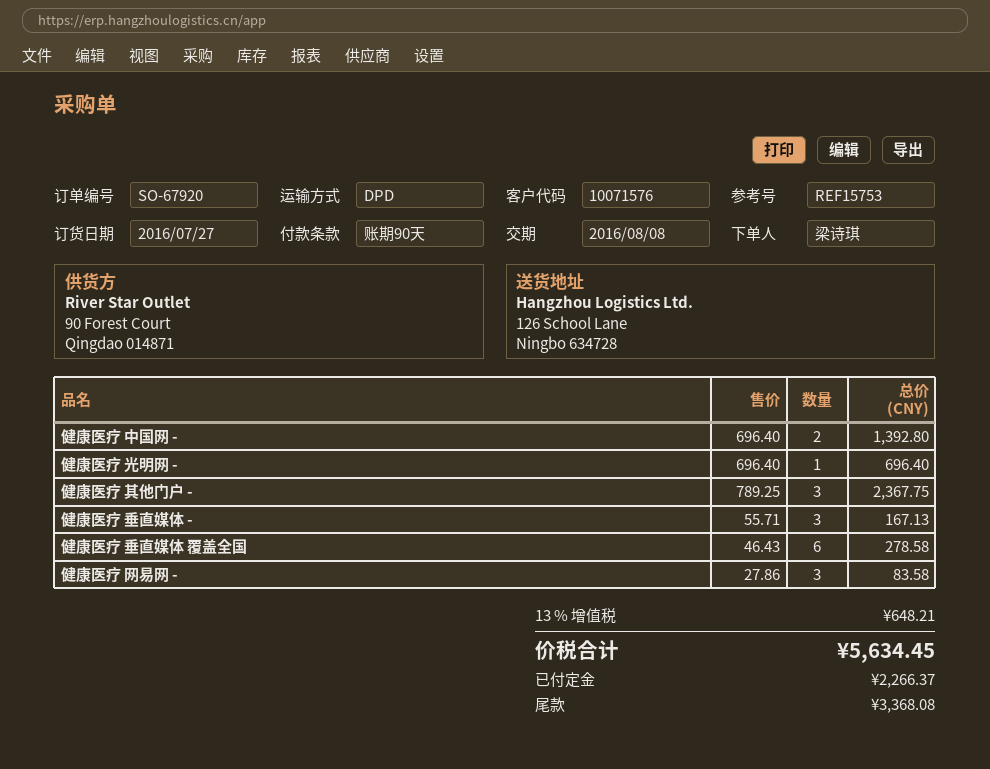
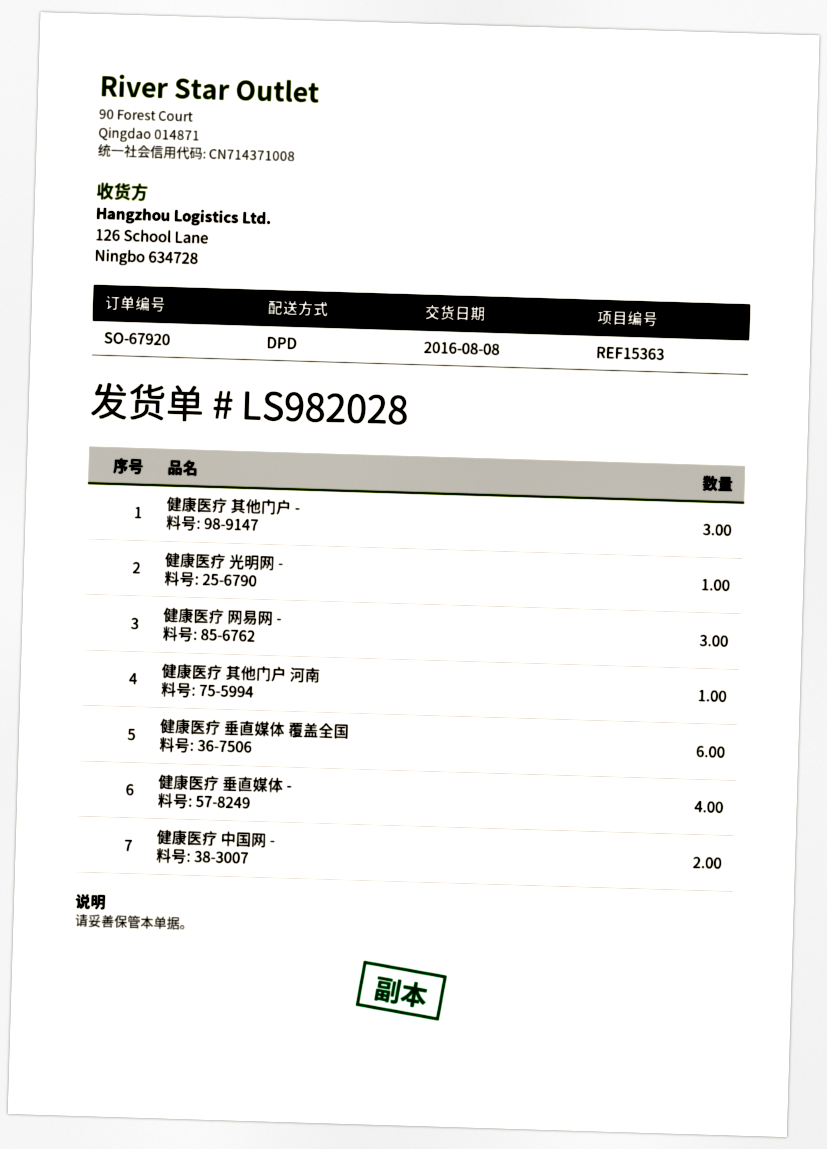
reference: REF15753 -> REF15363
健康医疗 垂直媒体 -: 3 -> 4
健康医疗 其他门户 河南: none -> 1

